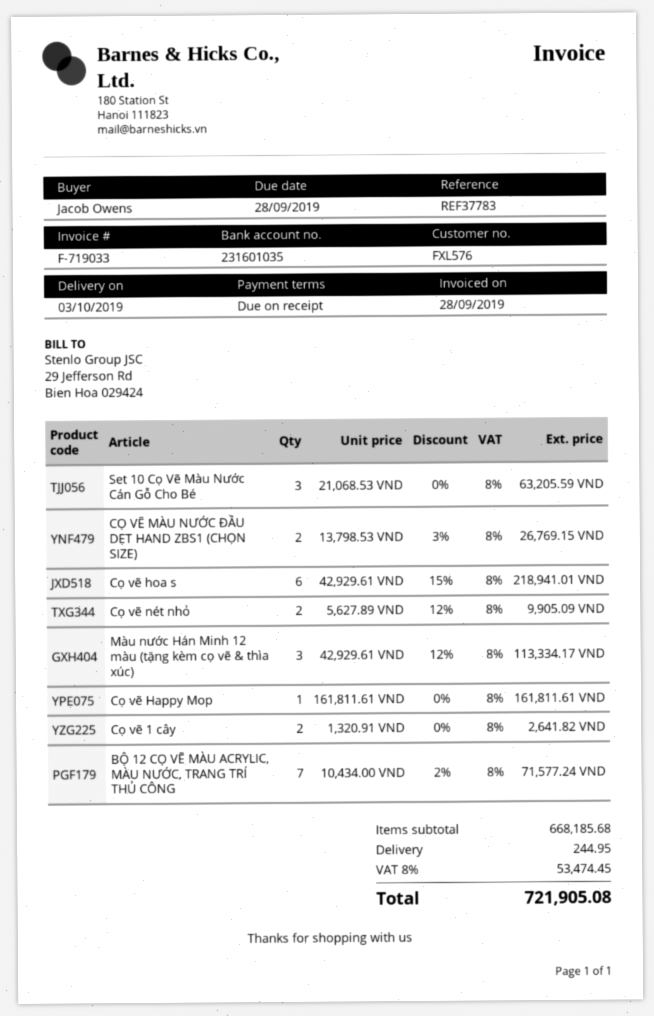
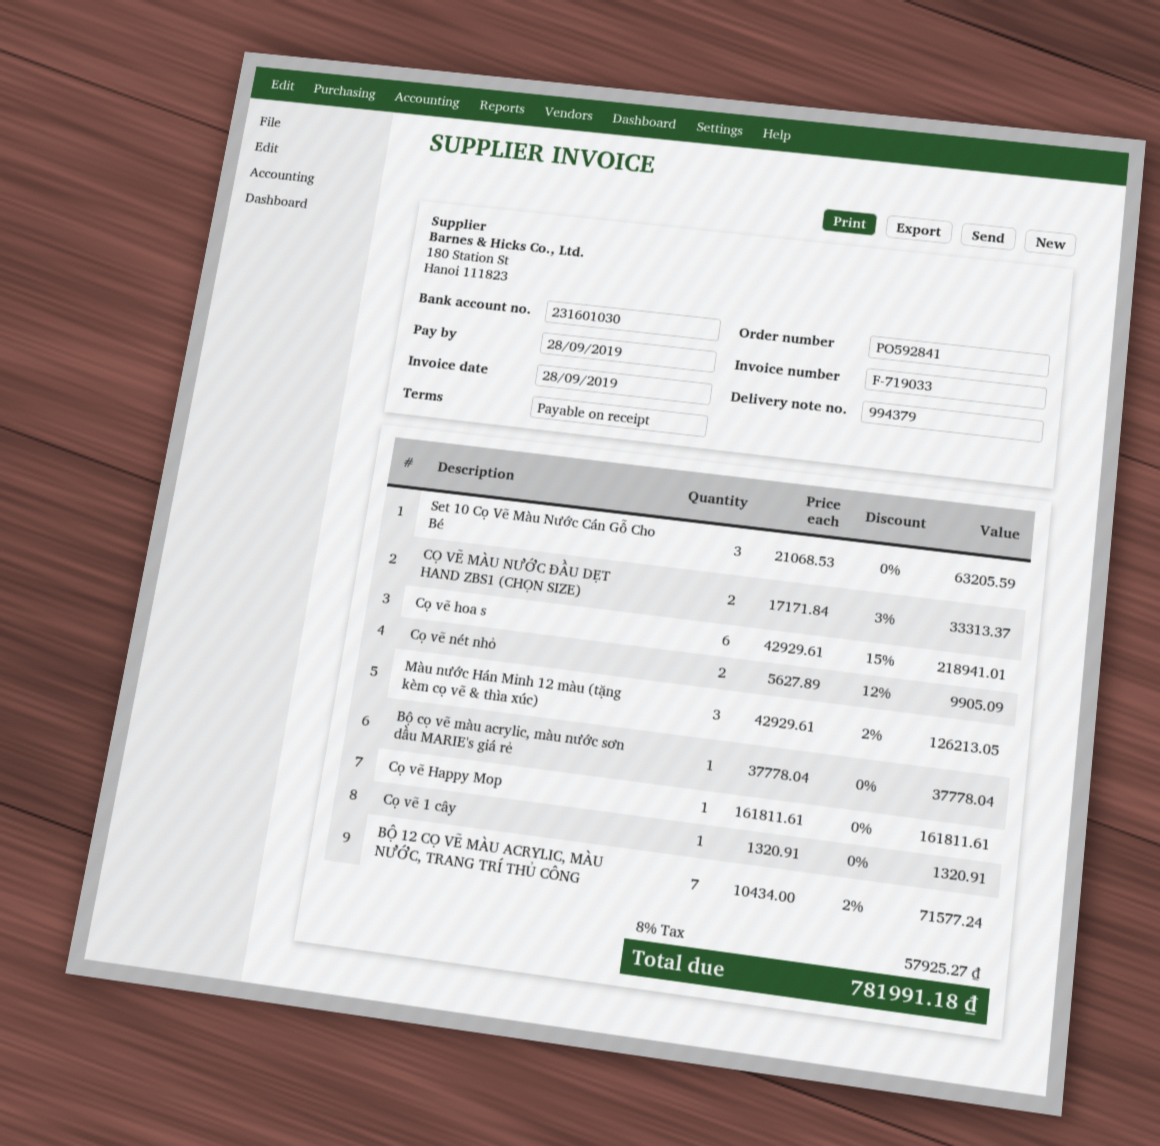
bank account: 231601035 -> 231601030
CỌ VẼ MÀU NƯỚC ĐẦU DẸT HAND ZBS1 (CHỌN SIZE): 2 x 13798.53 - 3% = 26769.15 -> 2 x 17171.84 - 3% = 33313.37
Màu nước Hán Minh 12 màu (tặng kèm cọ vẽ & thìa xúc): 3 x 42929.61 - 12% = 113334.17 -> 3 x 42929.61 - 2% = 126213.05
Cọ vẽ 1 cây: 2 x 1320.91 = 2641.82 -> 1 x 1320.91 = 1320.91
Bộ cọ vẽ màu acrylic, màu nước sơn dầu MARIE's giá rẻ: none -> 1 x 37778.04 = 37778.04
shipping: 244.95 -> none
tax: 8% = 53474.45 -> 8% = 57925.27
total: 721905.08 -> 781991.18

